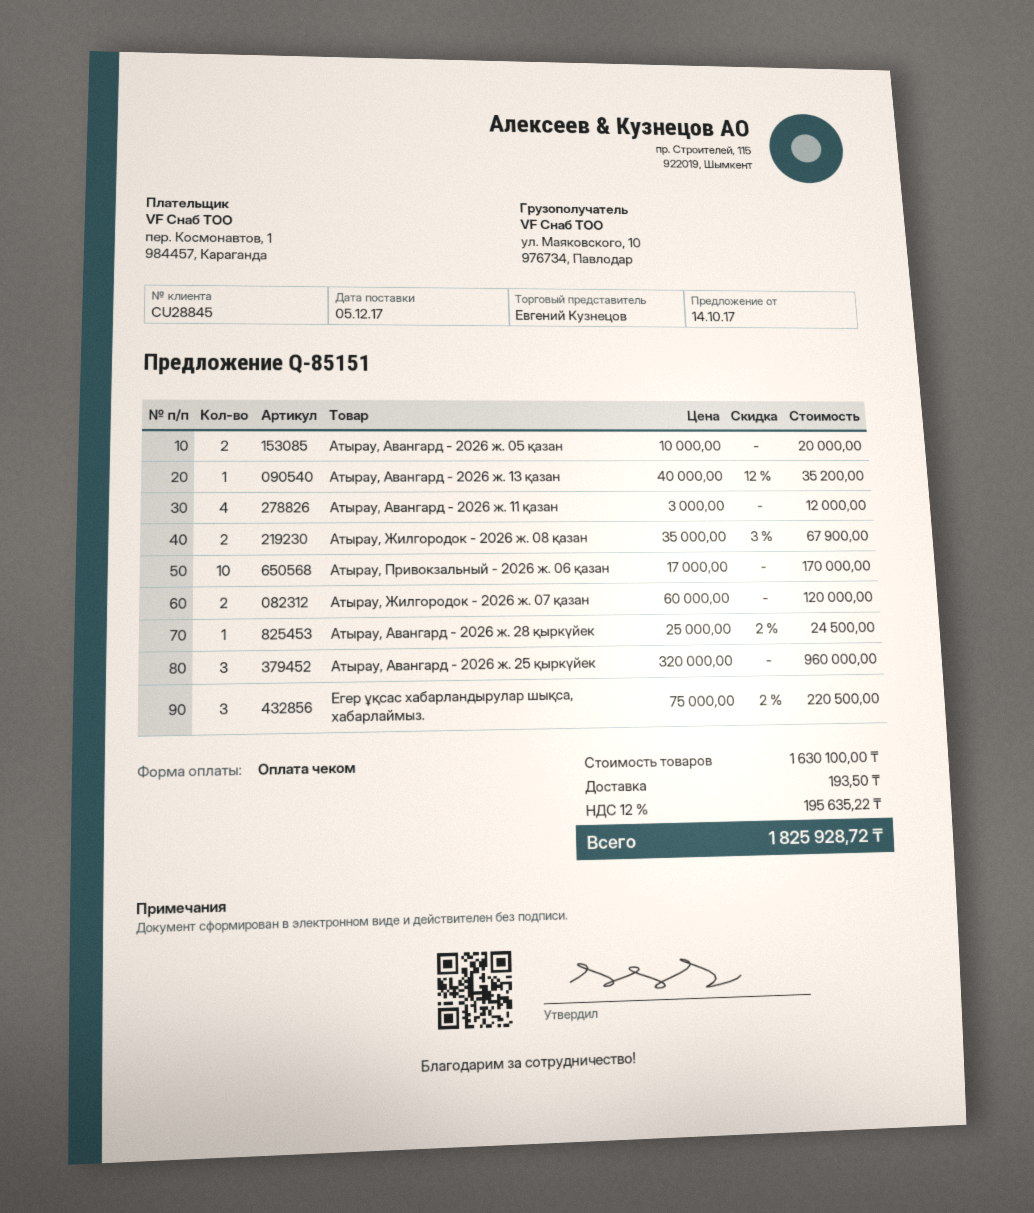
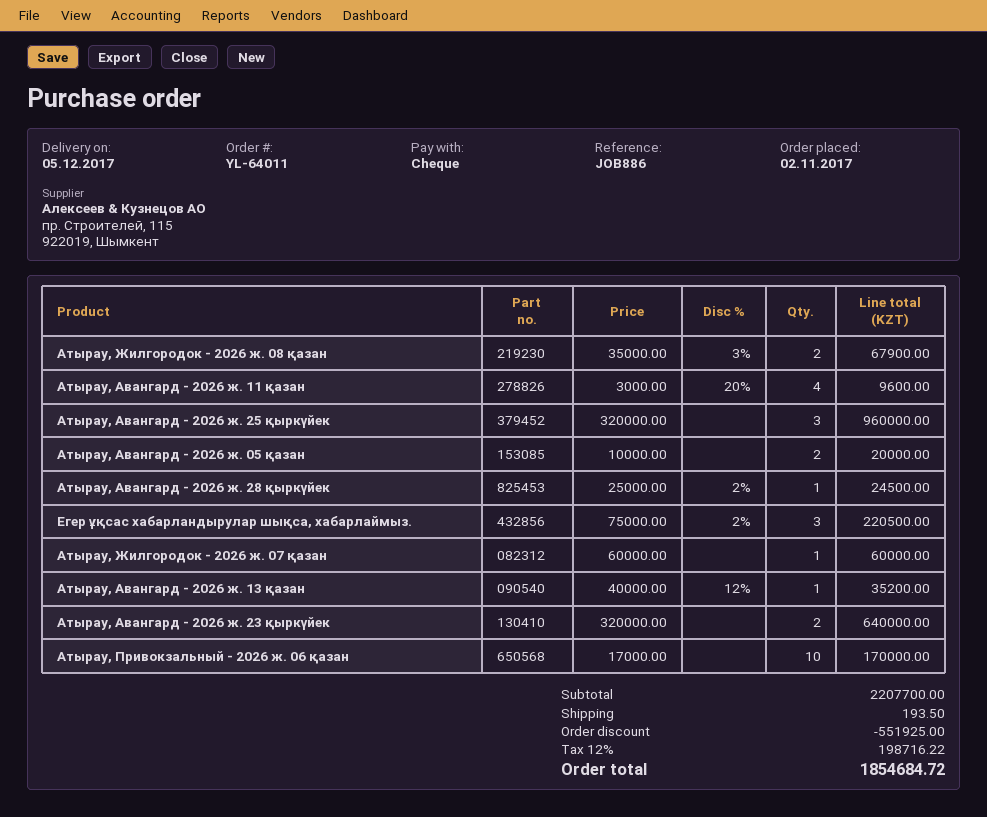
Атырау, Авангард - 2026 ж. 11 қазан: 4 x 3000.00 = 12000.00 -> 4 x 3000.00 - 20% = 9600.00
Атырау, Жилгородок - 2026 ж. 07 қазан: 2 x 60000.00 = 120000.00 -> 1 x 60000.00 = 60000.00
Атырау, Авангард - 2026 ж. 23 қыркүйек: none -> 2 x 320000.00 = 640000.00
subtotal: 1630100.00 -> 2207700.00
discount: none -> 551925.00
tax: 12% = 195635.22 -> 12% = 198716.22
total: 1825928.72 -> 1854684.72

